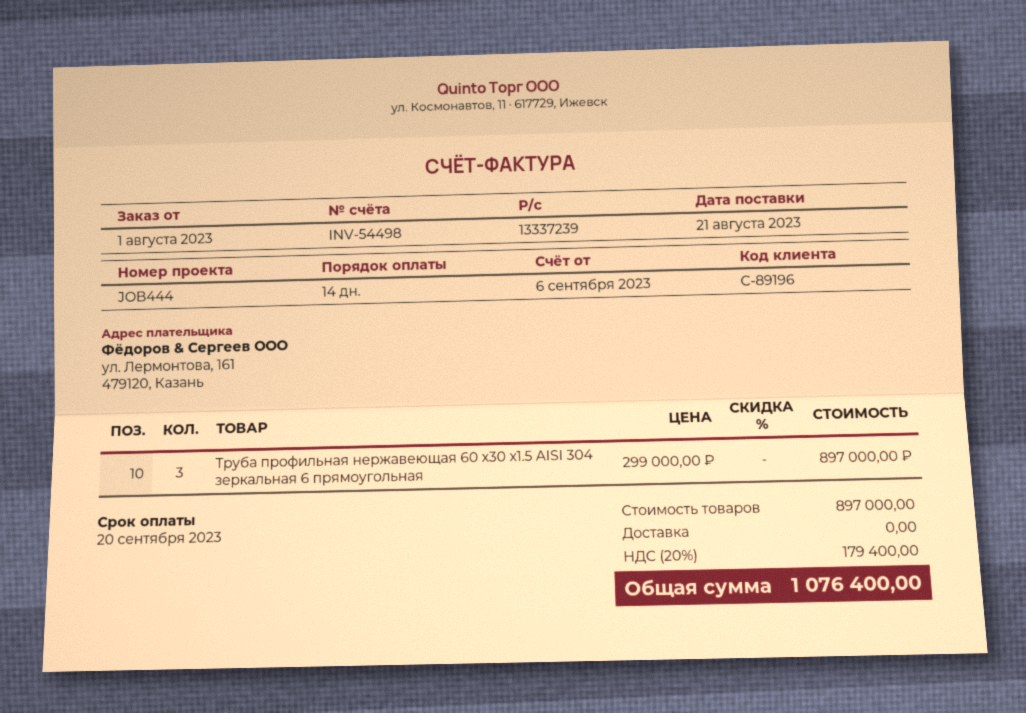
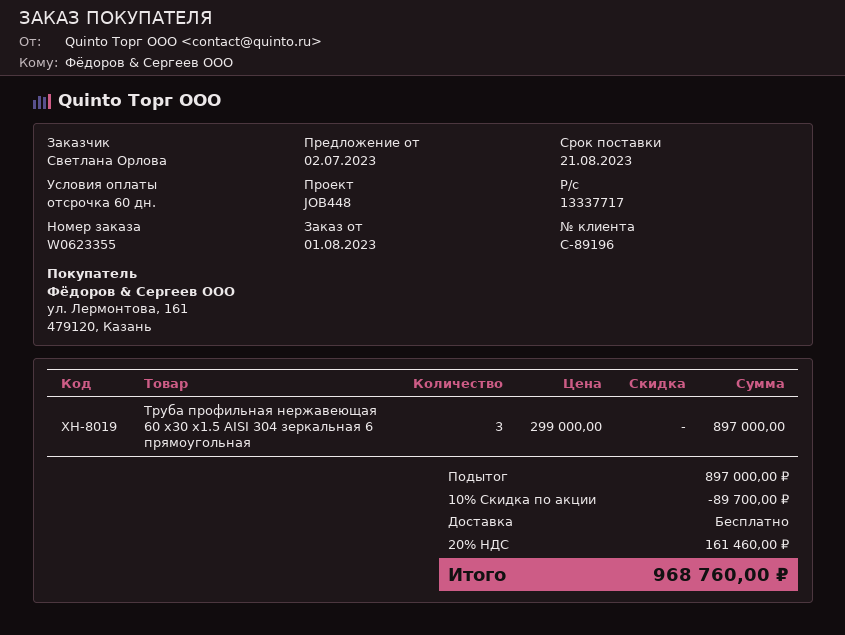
payment terms: 14 days -> 60 days
reference: JOB444 -> JOB448
bank account: 13337239 -> 13337717
discount: none -> 10% = 89700.00
tax: 20% = 179400.00 -> 20% = 161460.00
total: 1076400.00 -> 968760.00

